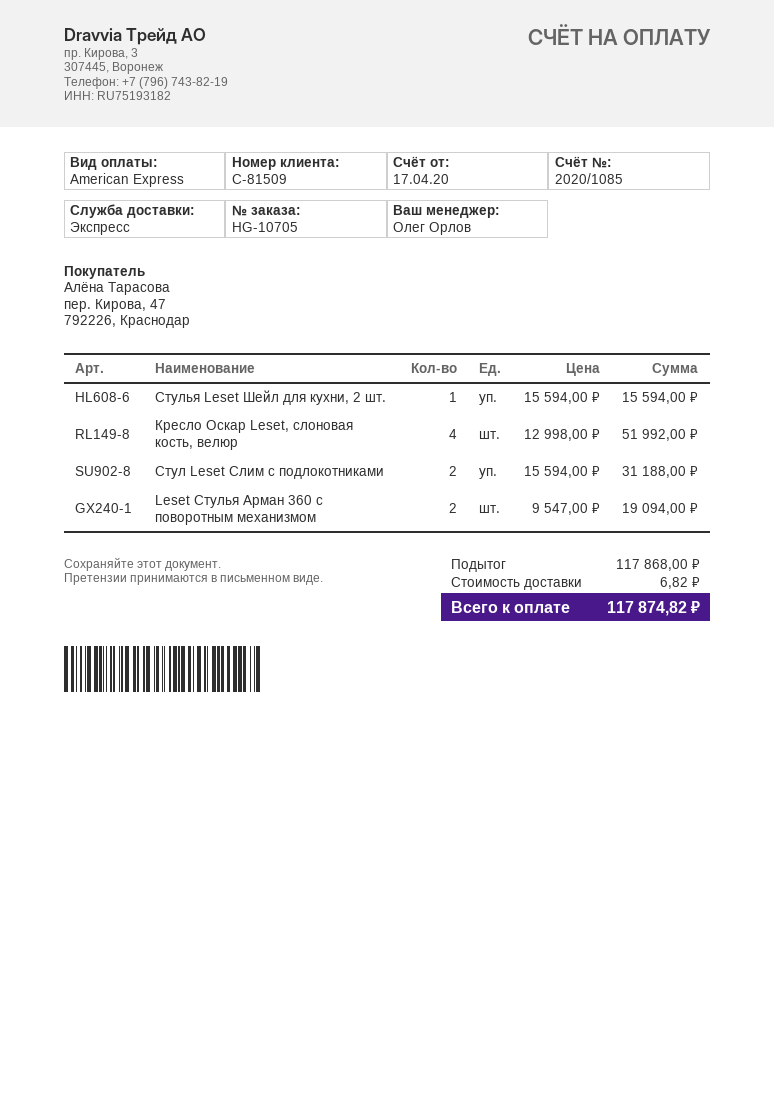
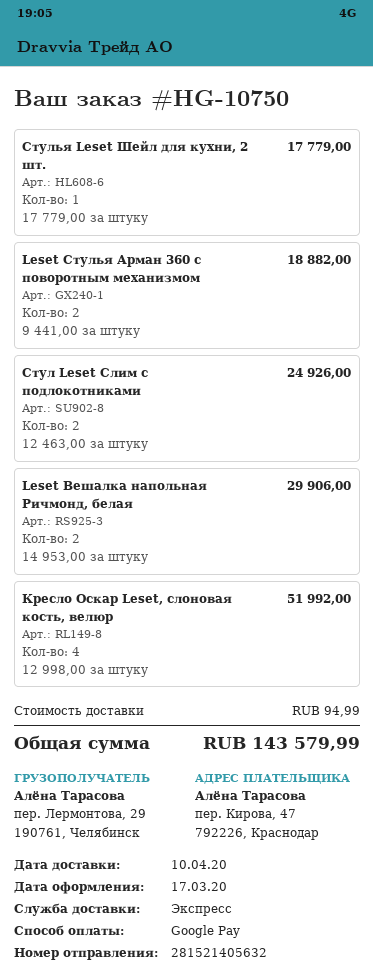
order number: HG-10705 -> HG-10750
payment method: American Express -> Google Pay
Стулья Leset Шейл для кухни, 2 шт.: 1 x 15594.00 = 15594.00 -> 1 x 17779.00 = 17779.00
Стул Leset Слим с подлокотниками: 2 x 15594.00 = 31188.00 -> 2 x 12463.00 = 24926.00
Leset Стулья Арман 360 с поворотным механизмом: 2 x 9547.00 = 19094.00 -> 2 x 9441.00 = 18882.00
Leset Вешалка напольная Ричмонд, белая: none -> 2 x 14953.00 = 29906.00
shipping: 6.82 -> 94.99
total: 117874.82 -> 143579.99

